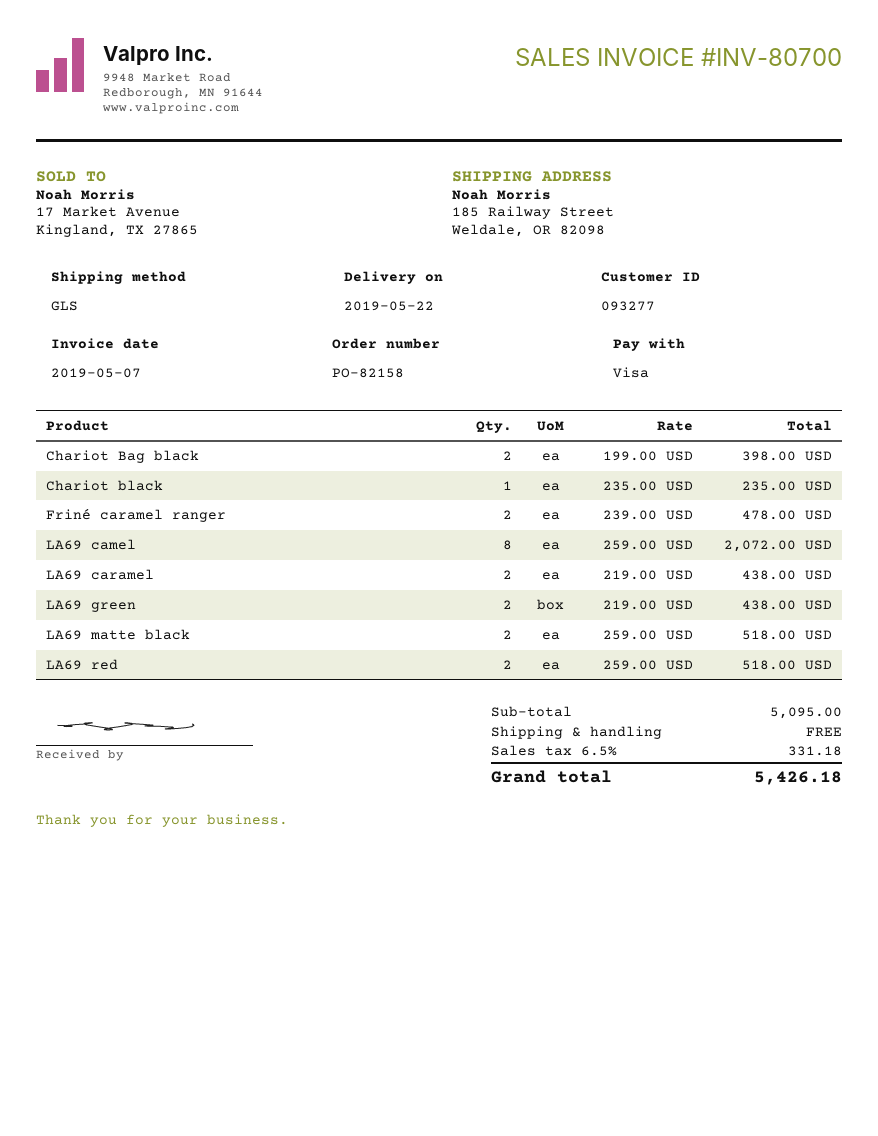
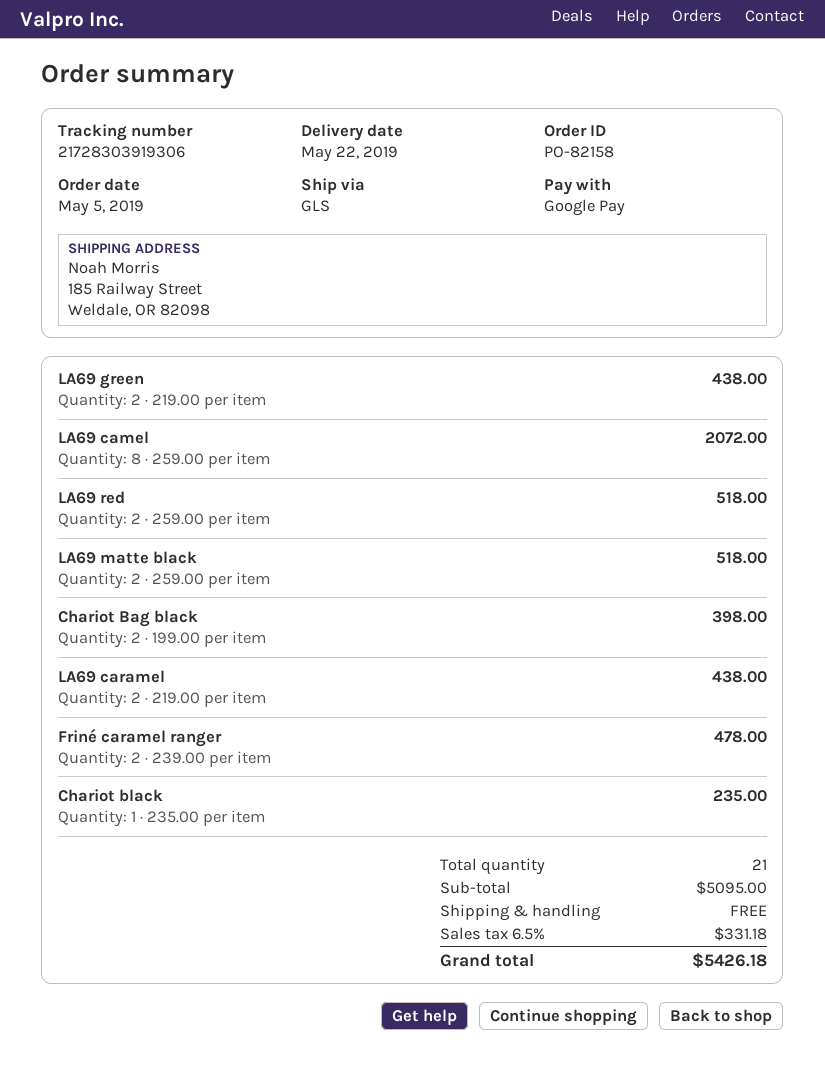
payment method: Visa -> Google Pay

